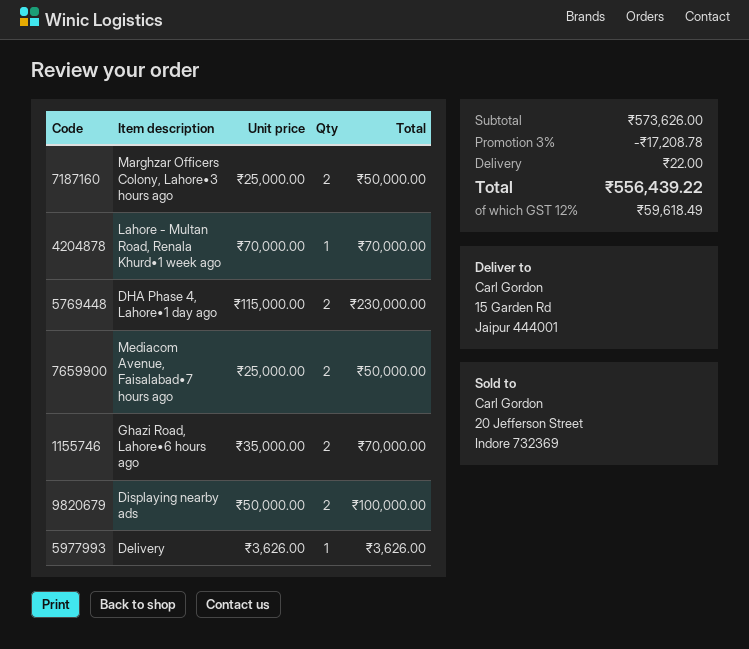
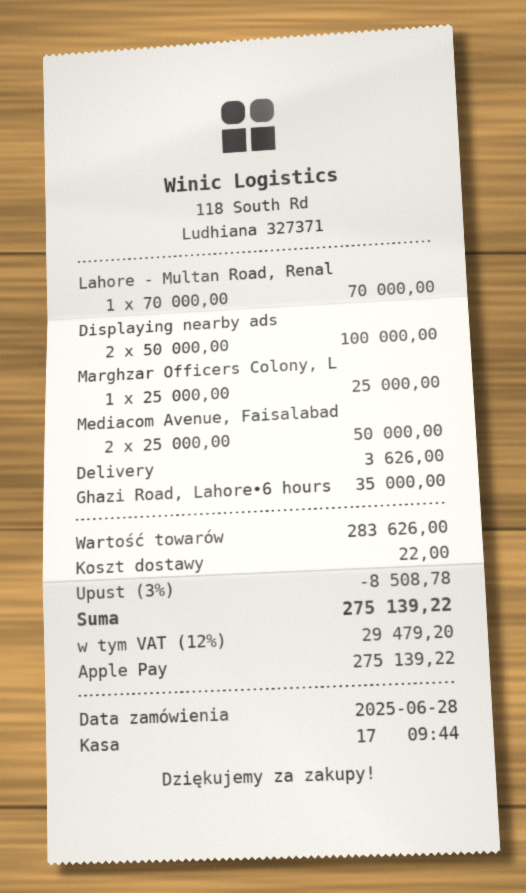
Marghzar Officers Colony, Lahore•3 hours ago: 2 x 25000.00 = 50000.00 -> 1 x 25000.00 = 25000.00
DHA Phase 4, Lahore•1 day ago: 2 x 115000.00 = 230000.00 -> none
Ghazi Road, Lahore•6 hours ago: 2 x 35000.00 = 70000.00 -> 1 x 35000.00 = 35000.00
subtotal: 573626.00 -> 283626.00
discount: 3% = 17208.78 -> 3% = 8508.78
tax: 12% = 59618.49 -> 12% = 29479.20
total: 556439.22 -> 275139.22

